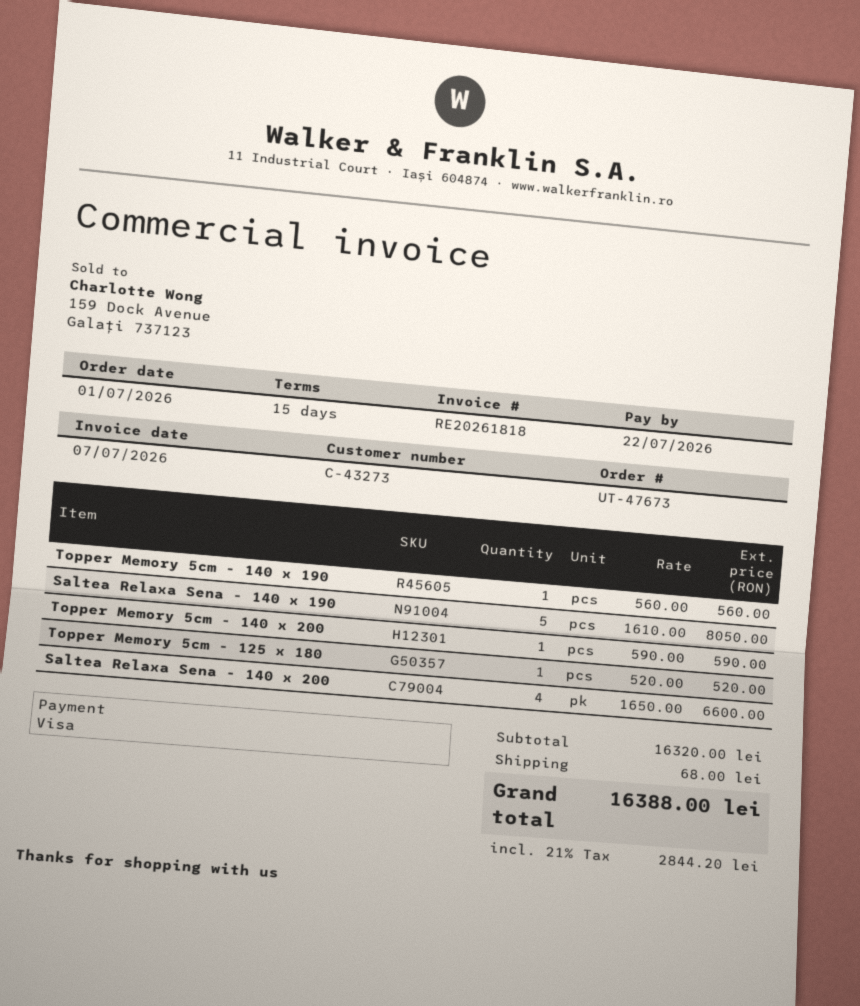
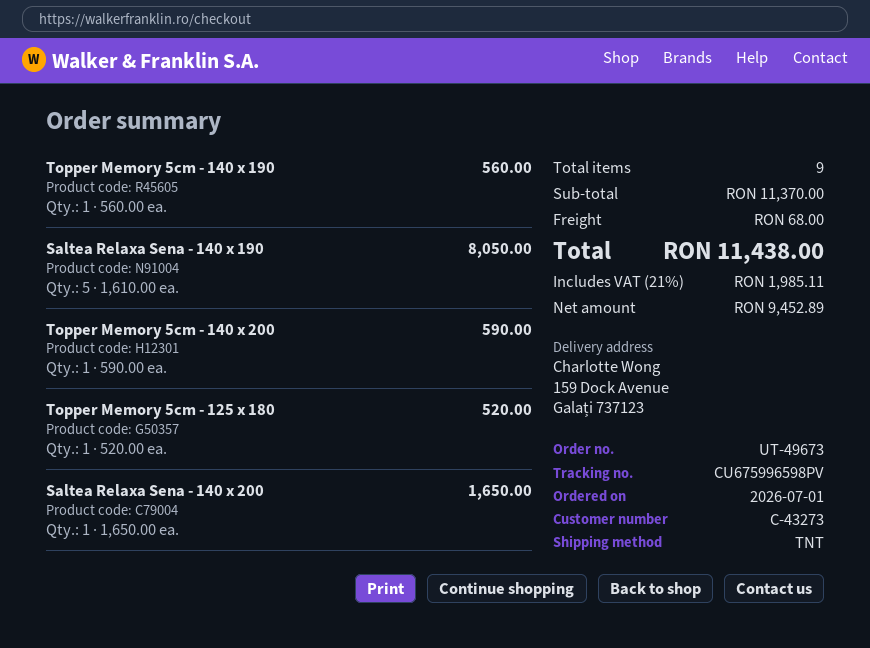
order number: UT-47673 -> UT-49673
Saltea Relaxa Sena - 140 x 200: 4 x 1650.00 = 6600.00 -> 1 x 1650.00 = 1650.00
subtotal: 16320.00 -> 11370.00
tax: 21% = 2844.20 -> 21% = 1985.11
total: 16388.00 -> 11438.00

